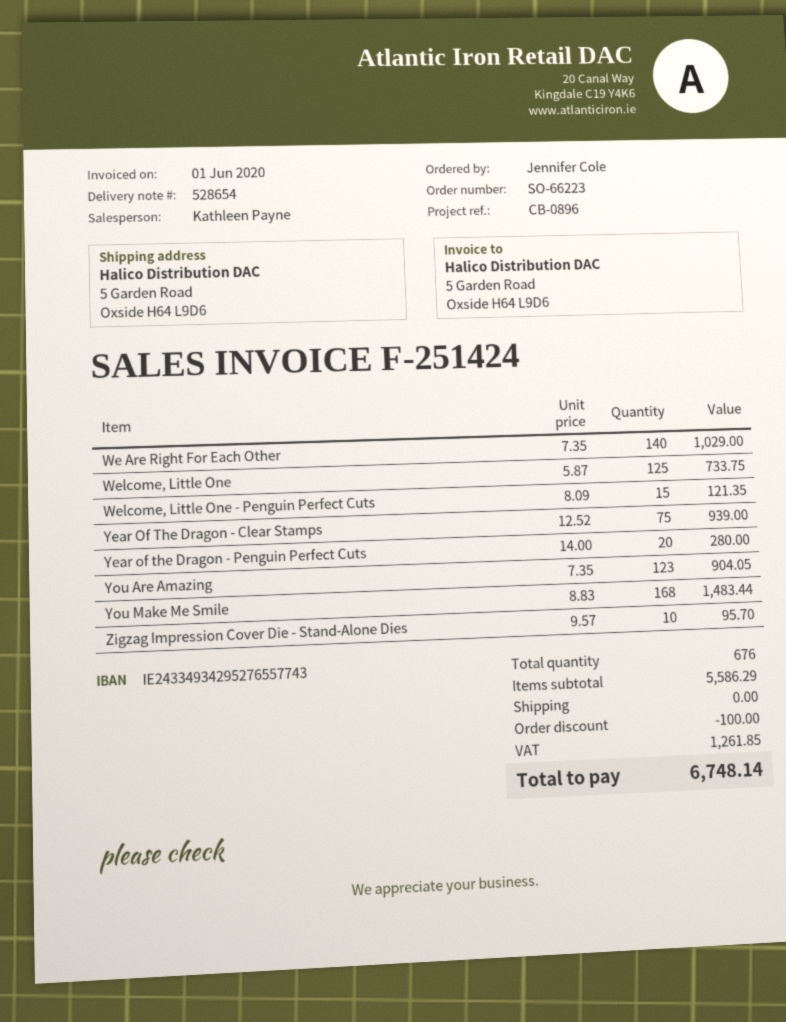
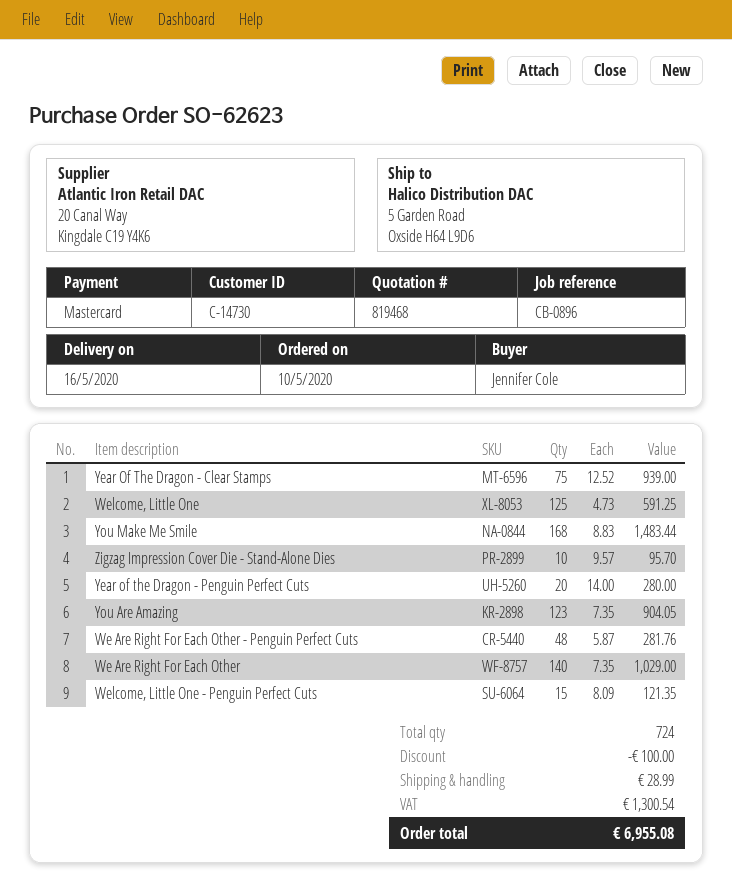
order number: SO-66223 -> SO-62623
Welcome, Little One: 125 x 5.87 = 733.75 -> 125 x 4.73 = 591.25
We Are Right For Each Other - Penguin Perfect Cuts: none -> 48 x 5.87 = 281.76
total quantity: 676 -> 724
shipping: 0.00 -> 28.99
tax: 1261.85 -> 1300.54
total: 6748.14 -> 6955.08

